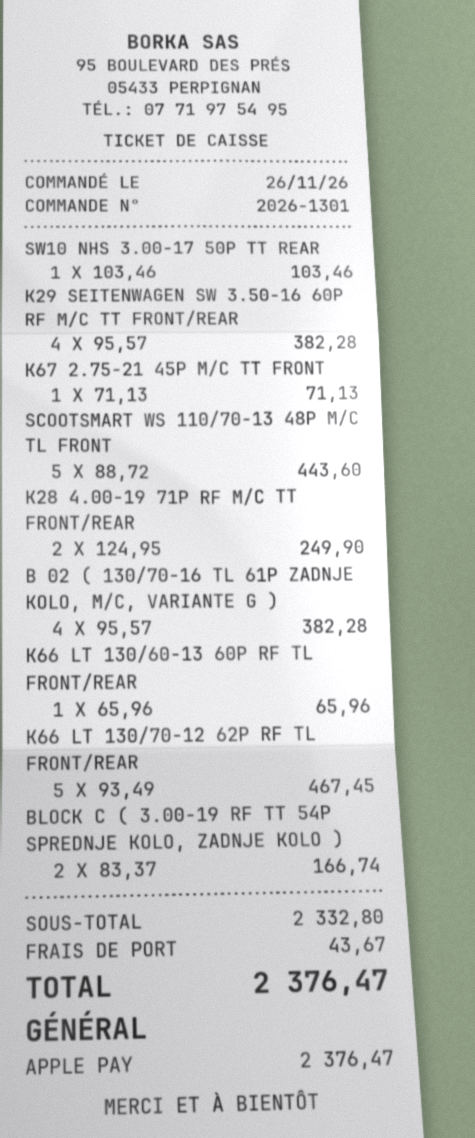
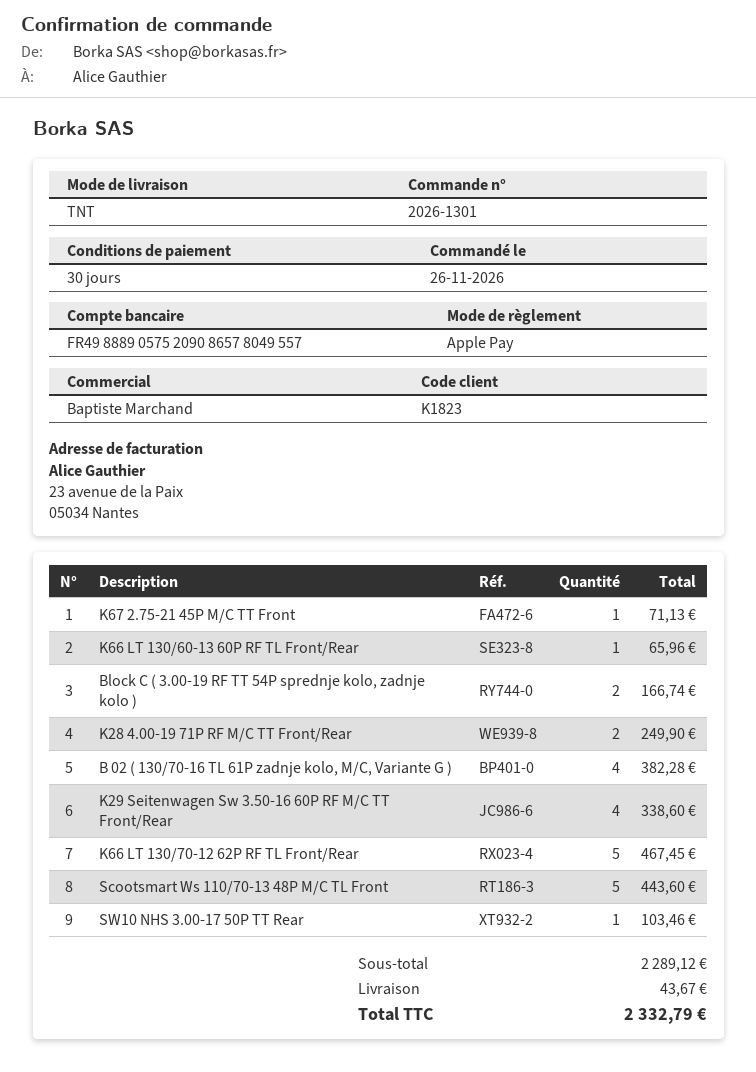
K29 SEITENWAGEN SW 3.50-16 60P RF M/C TT FRONT/REAR: 4 for 382.28 -> 4 for 338.60
subtotal: 2332.80 -> 2289.12
total: 2376.47 -> 2332.79

